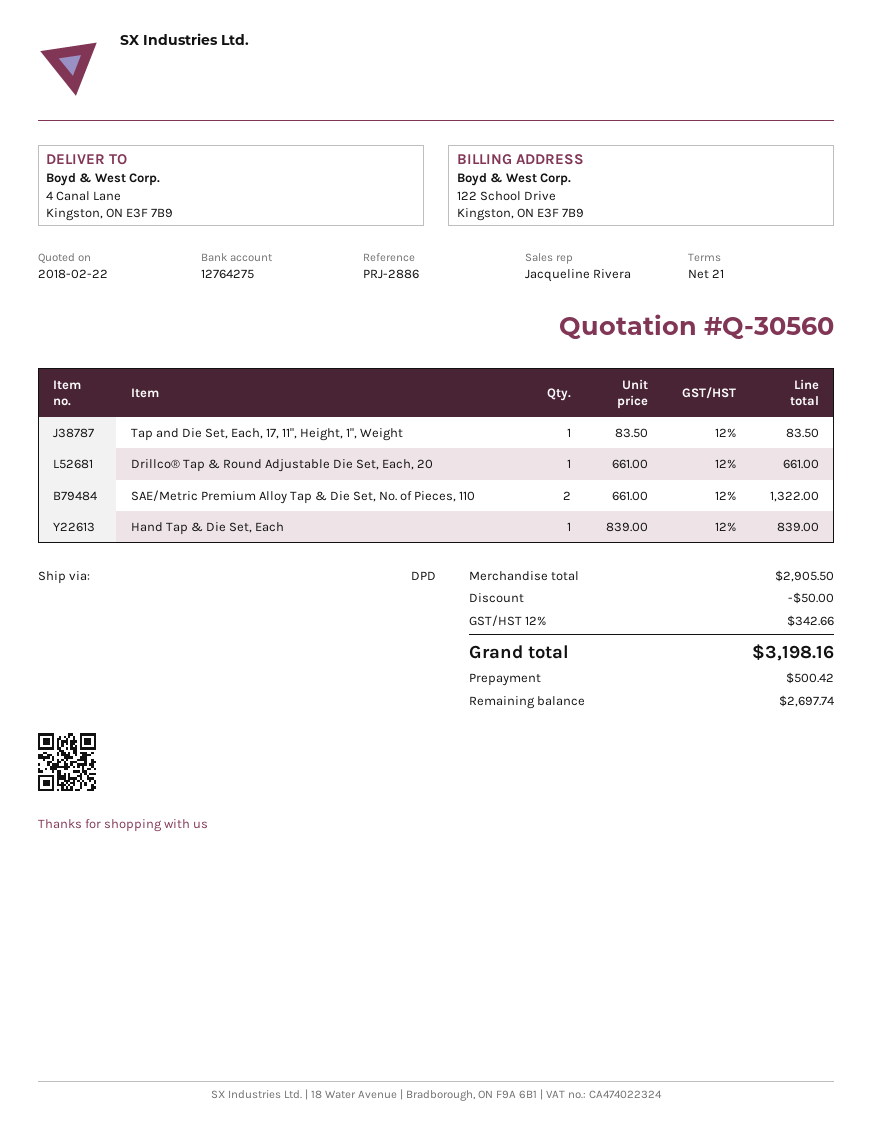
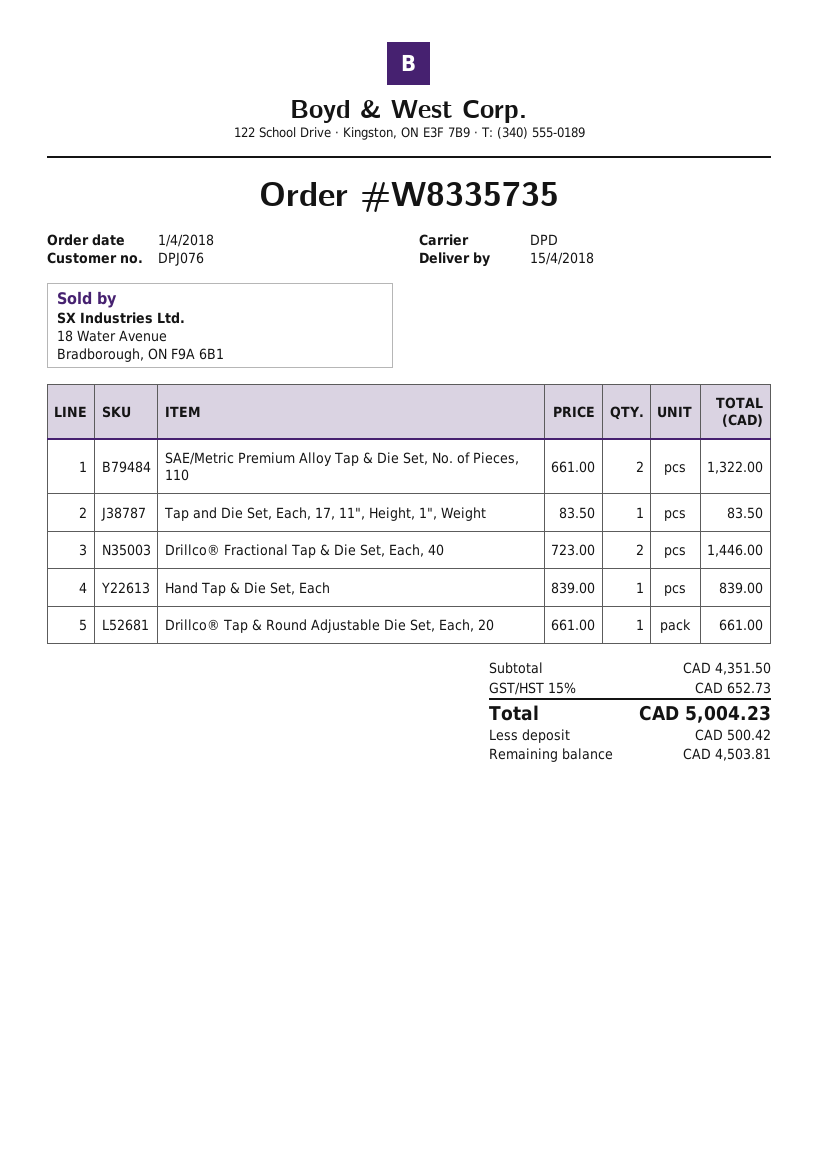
Drillco® Fractional Tap & Die Set, Each, 40: none -> 2 x 723.00 = 1446.00
subtotal: 2905.50 -> 4351.50
discount: 50.00 -> none
tax: 12% = 342.66 -> 15% = 652.73
total: 3198.16 -> 5004.23
balance: 2697.74 -> 4503.81

